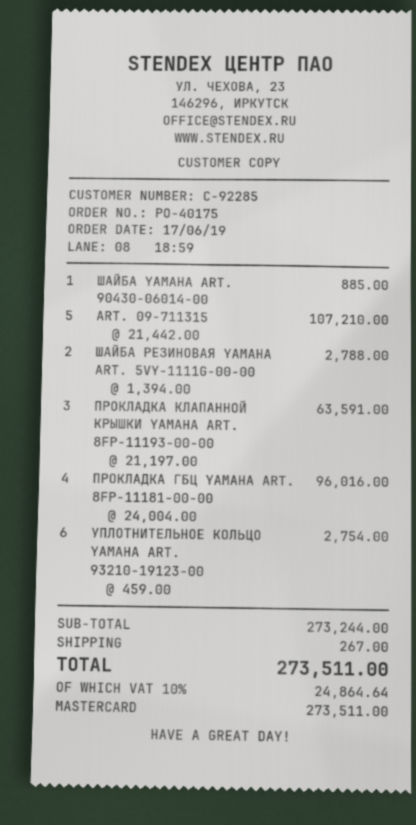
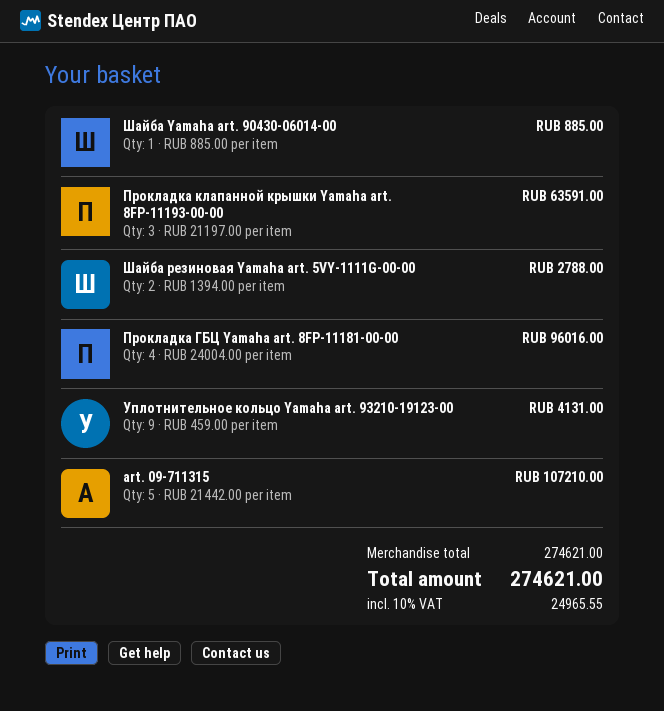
УПЛОТНИТЕЛЬНОЕ КОЛЬЦО YAMAHA ART. 93210-19123-00: 6 x 459.00 = 2754.00 -> 9 x 459.00 = 4131.00
subtotal: 273244.00 -> 274621.00
shipping: 267.00 -> none
tax: 10% = 24864.64 -> 10% = 24965.55
total: 273511.00 -> 274621.00

